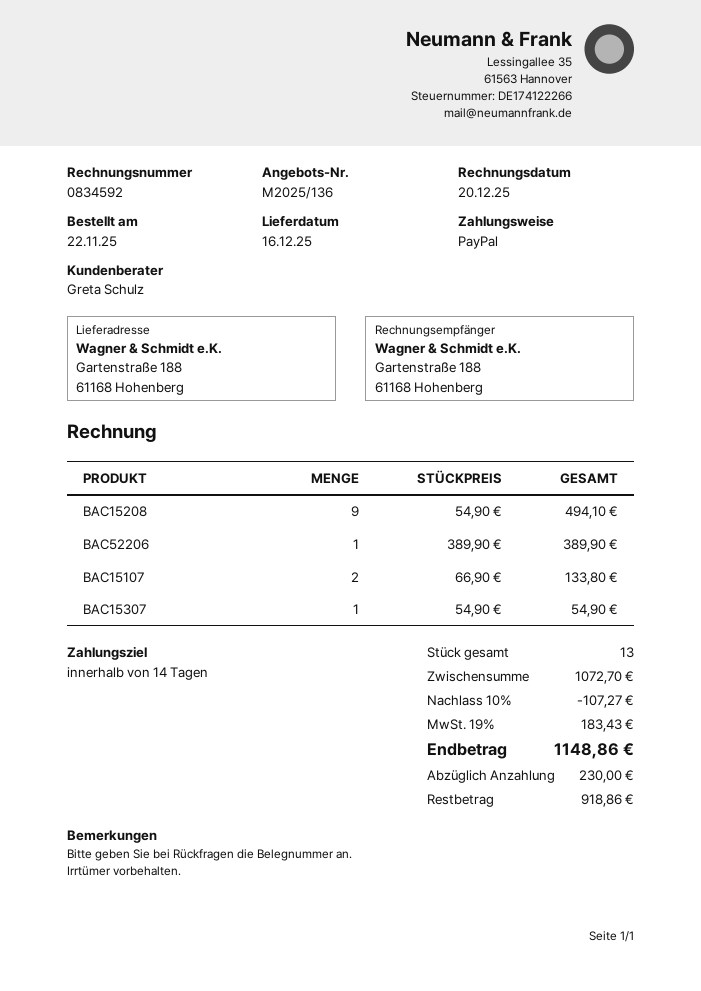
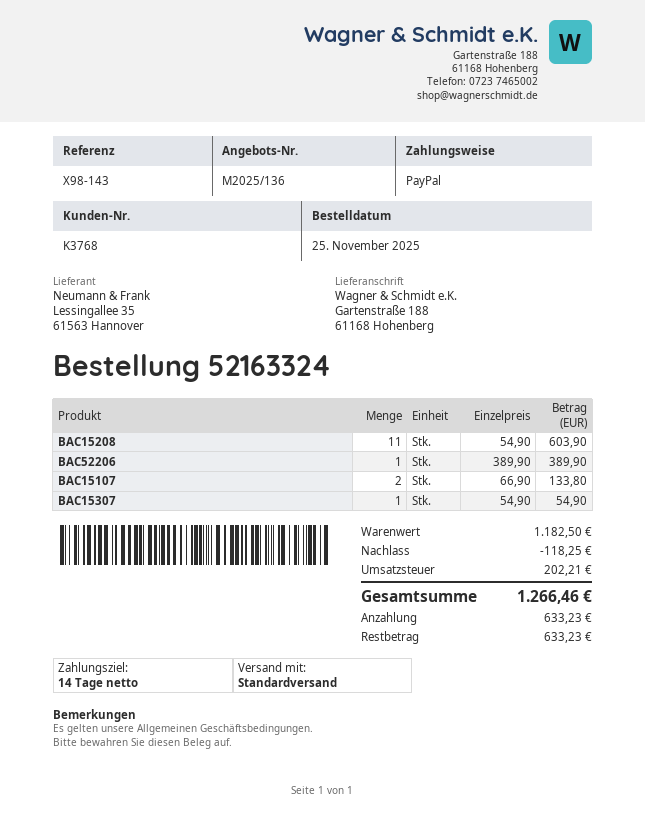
order date: 2025-11-22 -> 2025-11-25
BAC15208: 9 x 54.90 = 494.10 -> 11 x 54.90 = 603.90
subtotal: 1072.70 -> 1182.50
discount: 107.27 -> 118.25
tax: 183.43 -> 202.21
total: 1148.86 -> 1266.46
deposit: 230.00 -> 633.23
balance: 918.86 -> 633.23

